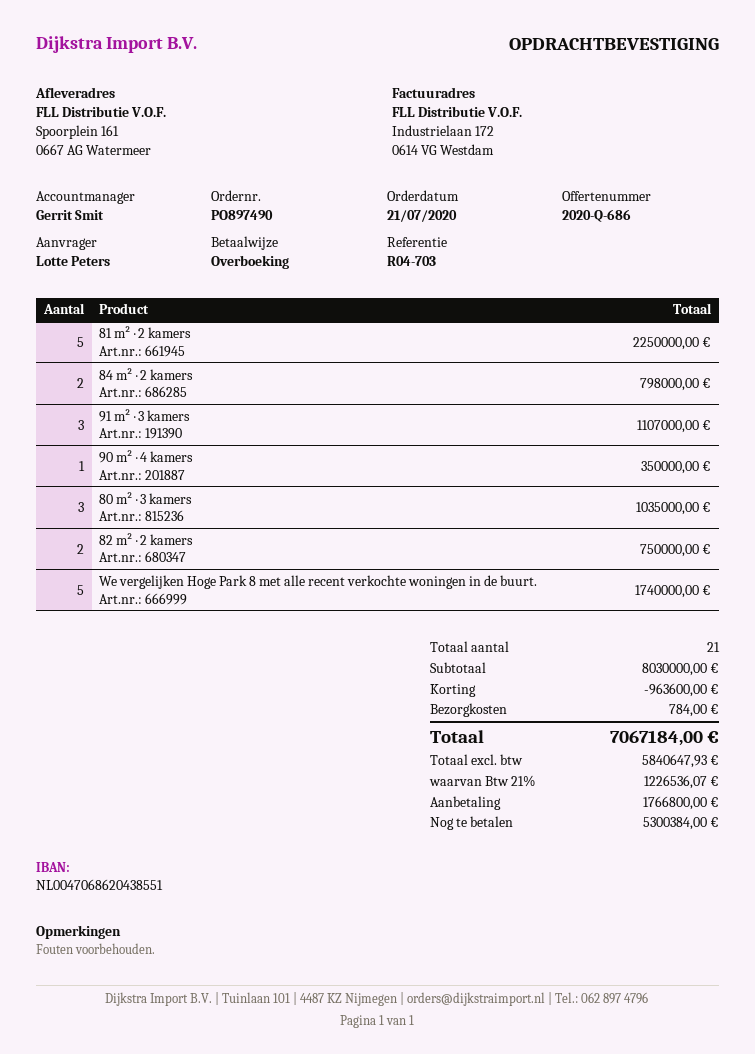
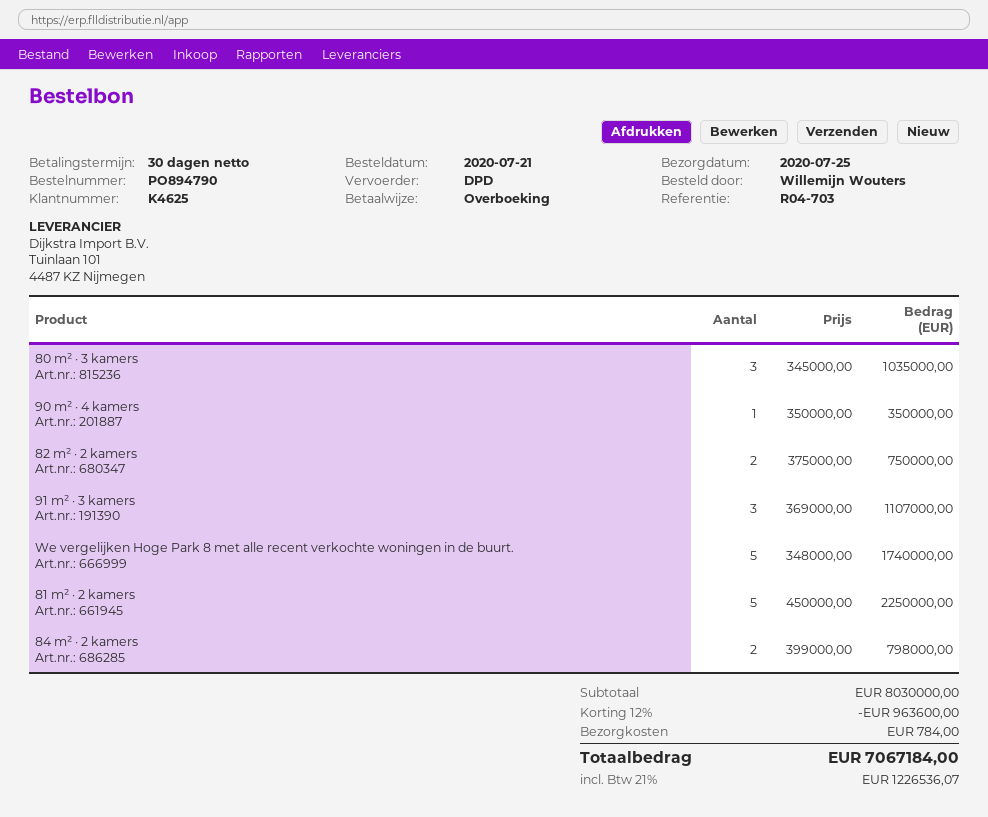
order number: PO897490 -> PO894790
ordered by: Lotte Peters -> Willemijn Wouters

